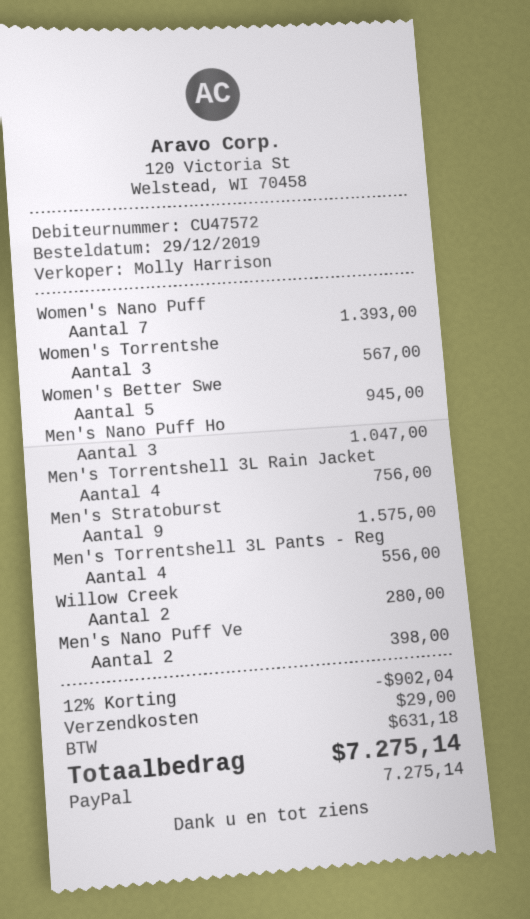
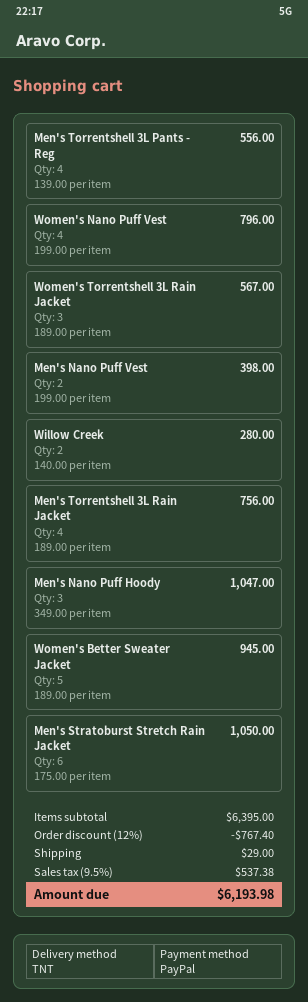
Women's Nano Puff: 7 for 1393.00 -> 4 for 796.00
Men's Stratoburst: 9 for 1575.00 -> 6 for 1050.00
discount: 12% = 902.04 -> 12% = 767.40
tax: 631.18 -> 537.38
total: 7275.14 -> 6193.98

